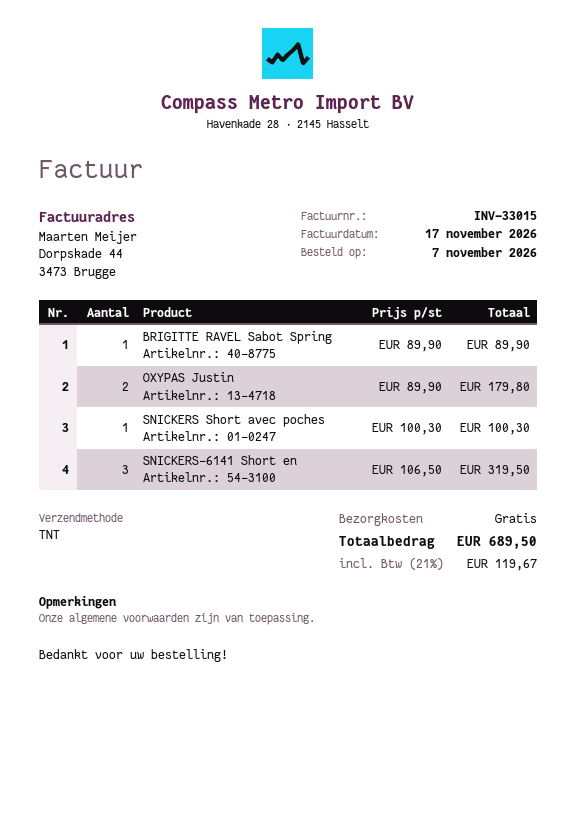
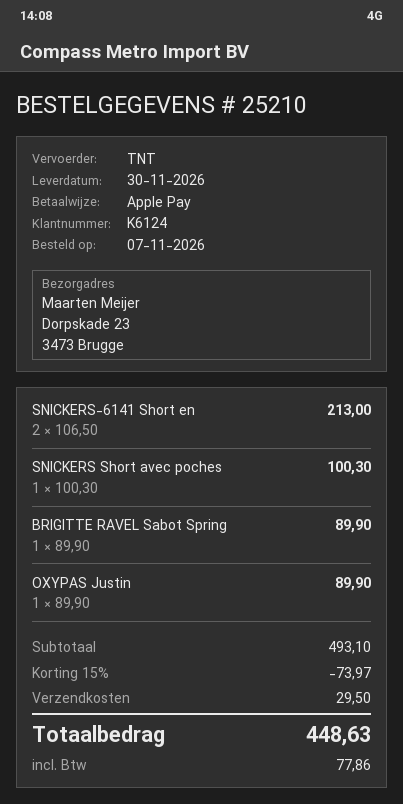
OXYPAS Justin: 2 x 89.90 = 179.80 -> 1 x 89.90 = 89.90
SNICKERS-6141 Short en: 3 x 106.50 = 319.50 -> 2 x 106.50 = 213.00
discount: none -> 15% = 73.97
shipping: 0.00 -> 29.50
tax: 119.67 -> 77.86
total: 689.50 -> 448.63

